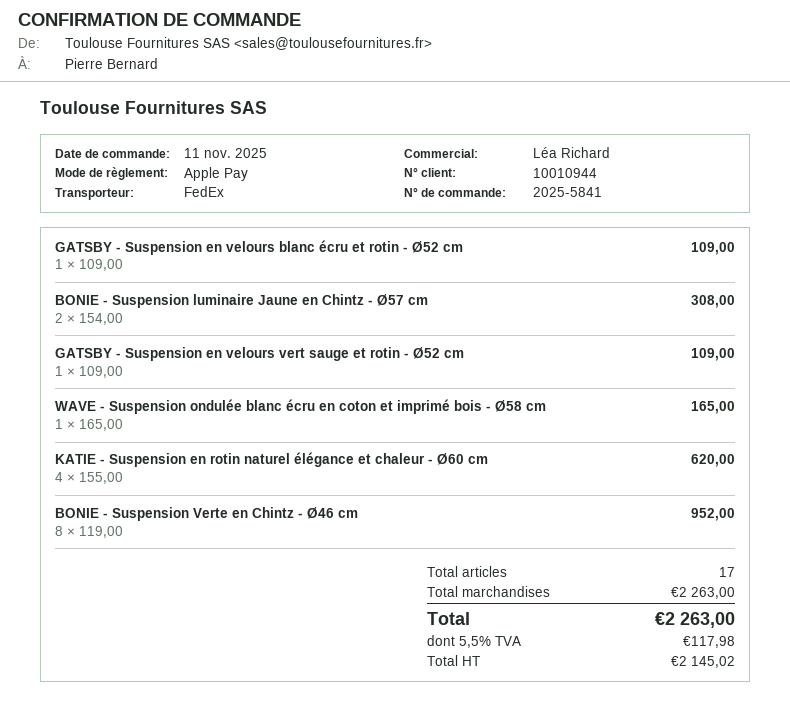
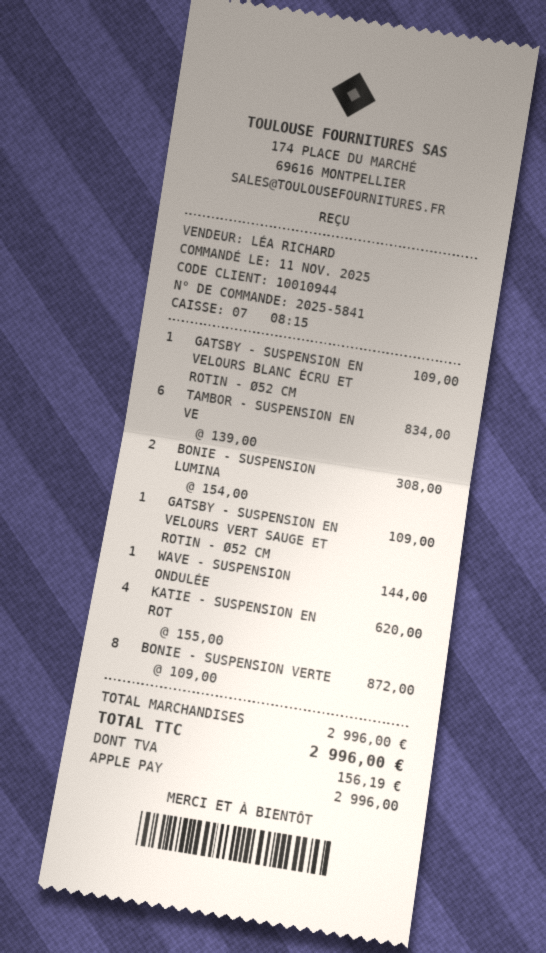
WAVE - Suspension ondulée blanc écru en coton et imprimé bois - Ø58 cm: 1 x 165.00 = 165.00 -> 1 x 144.00 = 144.00
BONIE - Suspension Verte en Chintz - Ø46 cm: 8 x 119.00 = 952.00 -> 8 x 109.00 = 872.00
TAMBOR - SUSPENSION EN VE: none -> 6 x 139.00 = 834.00
subtotal: 2263.00 -> 2996.00
tax: 117.98 -> 156.19
total: 2263.00 -> 2996.00

